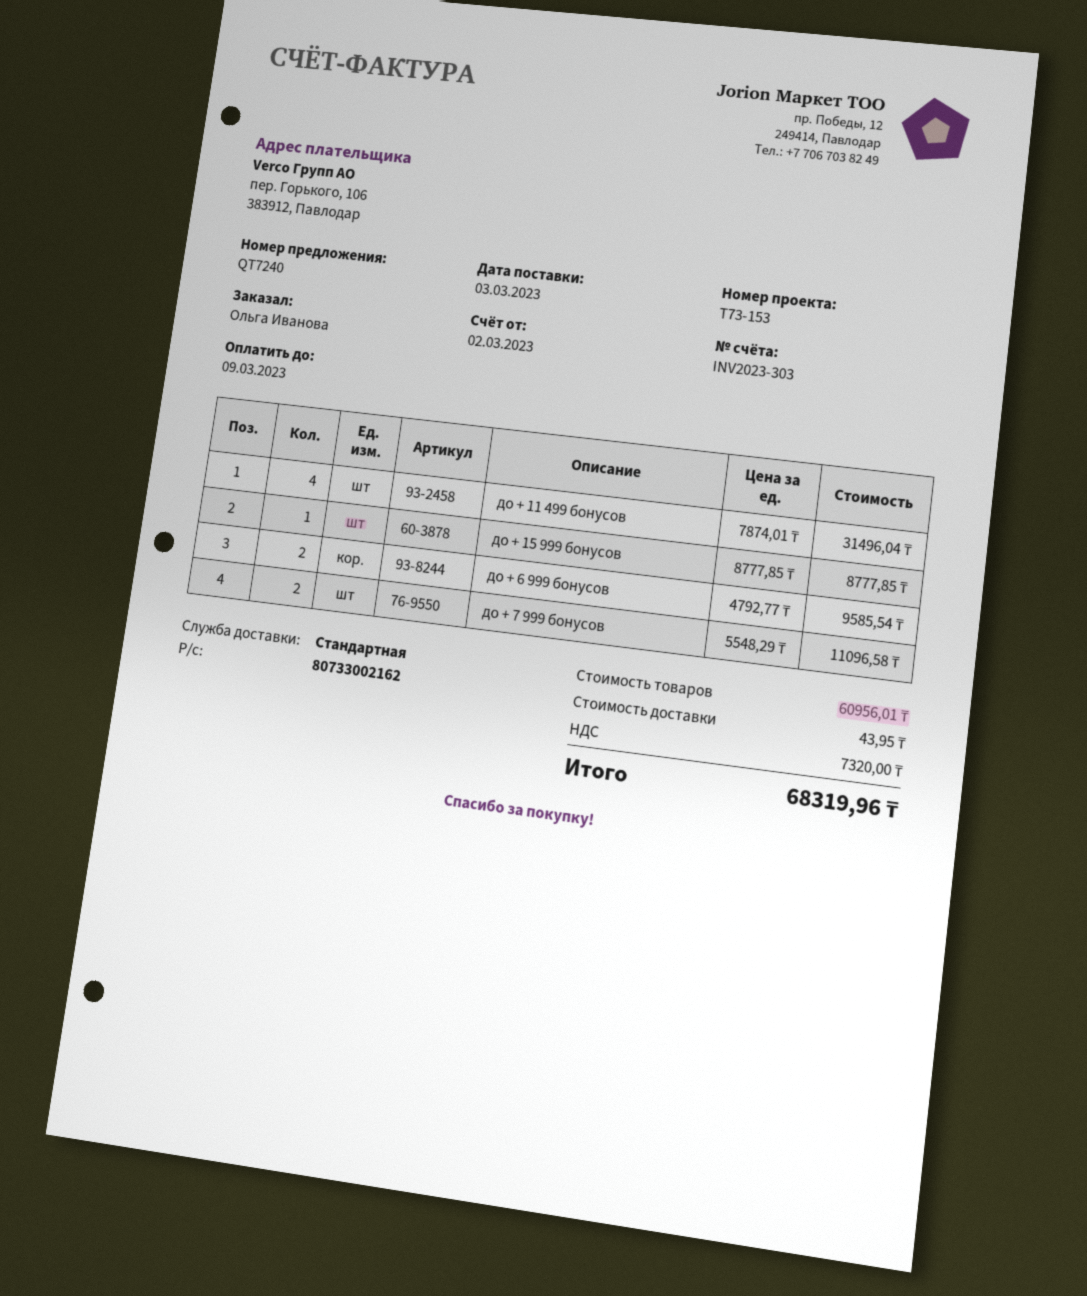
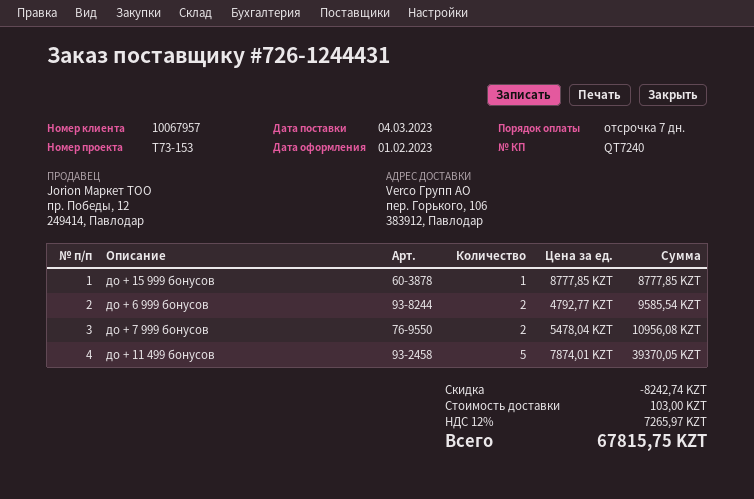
delivery date: 2023-03-03 -> 2023-03-04
до + 11 499 бонусов: 4 x 7874.01 = 31496.04 -> 5 x 7874.01 = 39370.05
до + 7 999 бонусов: 2 x 5548.29 = 11096.58 -> 2 x 5478.04 = 10956.08
discount: none -> 8242.74
shipping: 43.95 -> 103.00
tax: 7320.00 -> 7265.97
total: 68319.96 -> 67815.75

